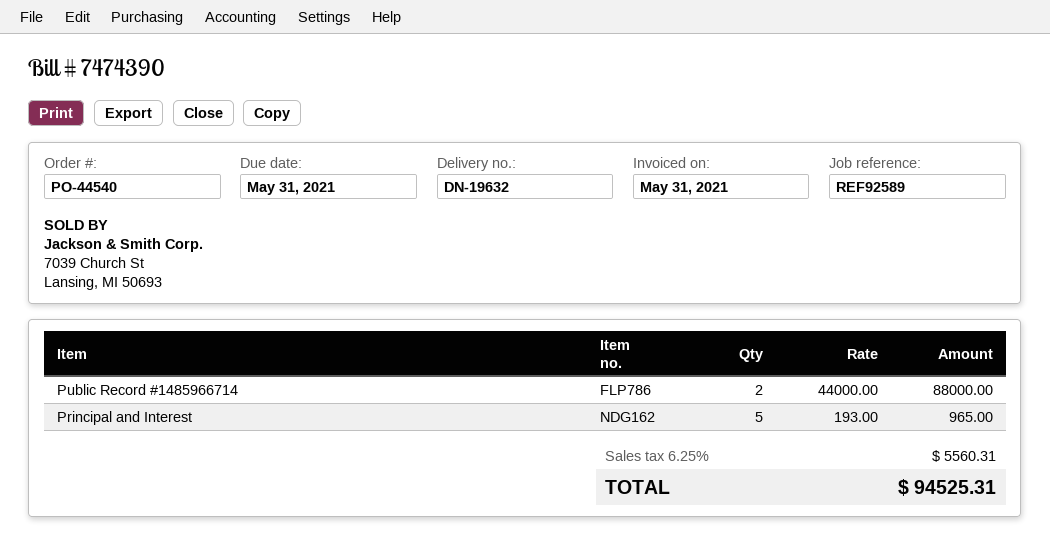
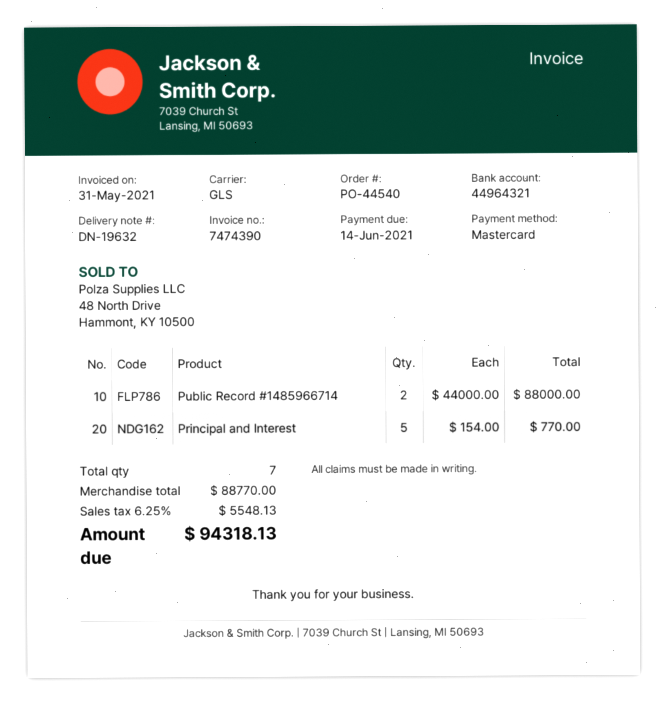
due date: 2021-05-31 -> 2021-06-14
Principal and Interest: 5 x 193.00 = 965.00 -> 5 x 154.00 = 770.00
tax: 6.25% = 5560.31 -> 6.25% = 5548.13
total: 94525.31 -> 94318.13

